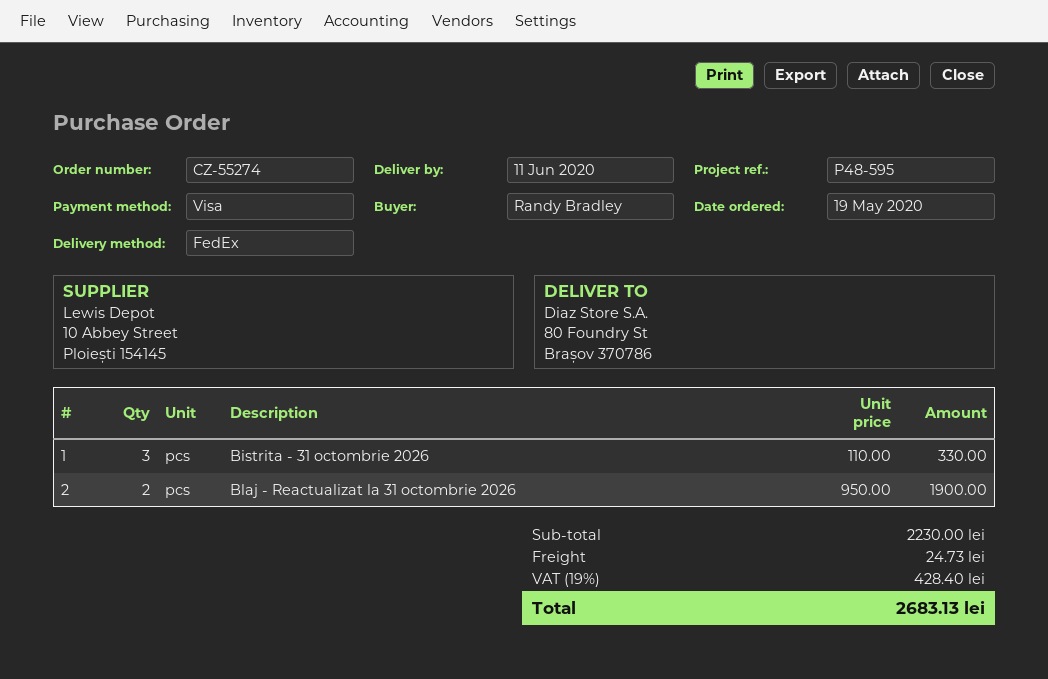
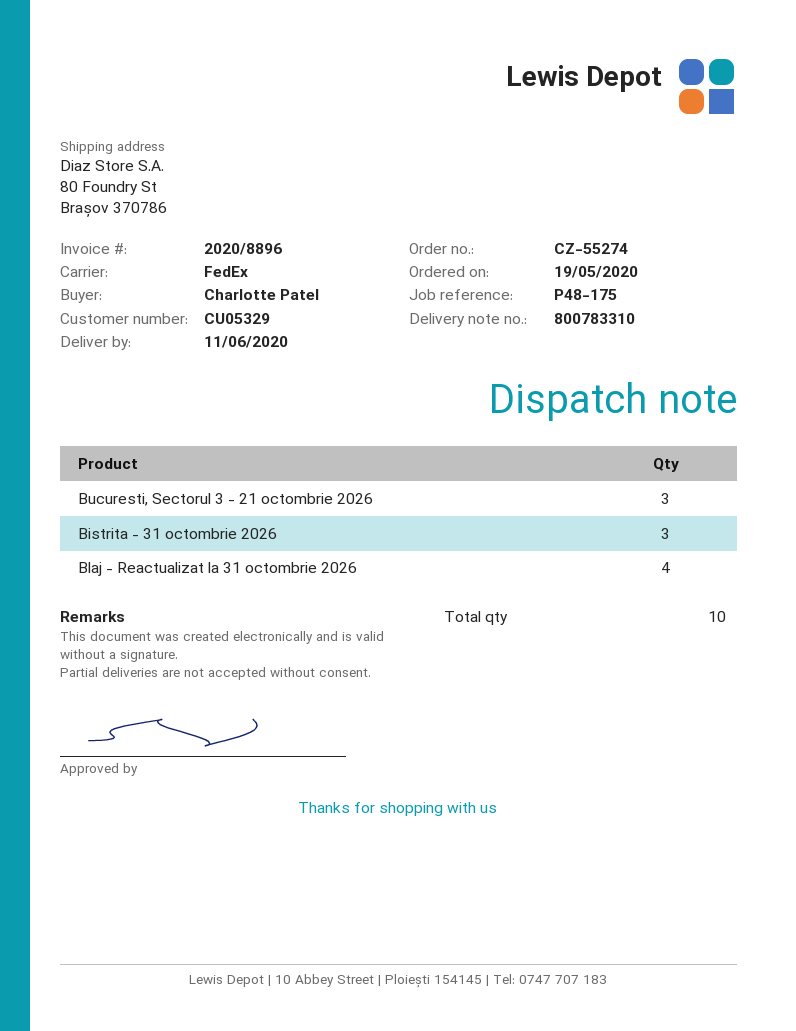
reference: P48-595 -> P48-175
ordered by: Randy Bradley -> Charlotte Patel
Blaj - Reactualizat la 31 octombrie 2026: 2 -> 4
Bucuresti, Sectorul 3 - 21 octombrie 2026: none -> 3

